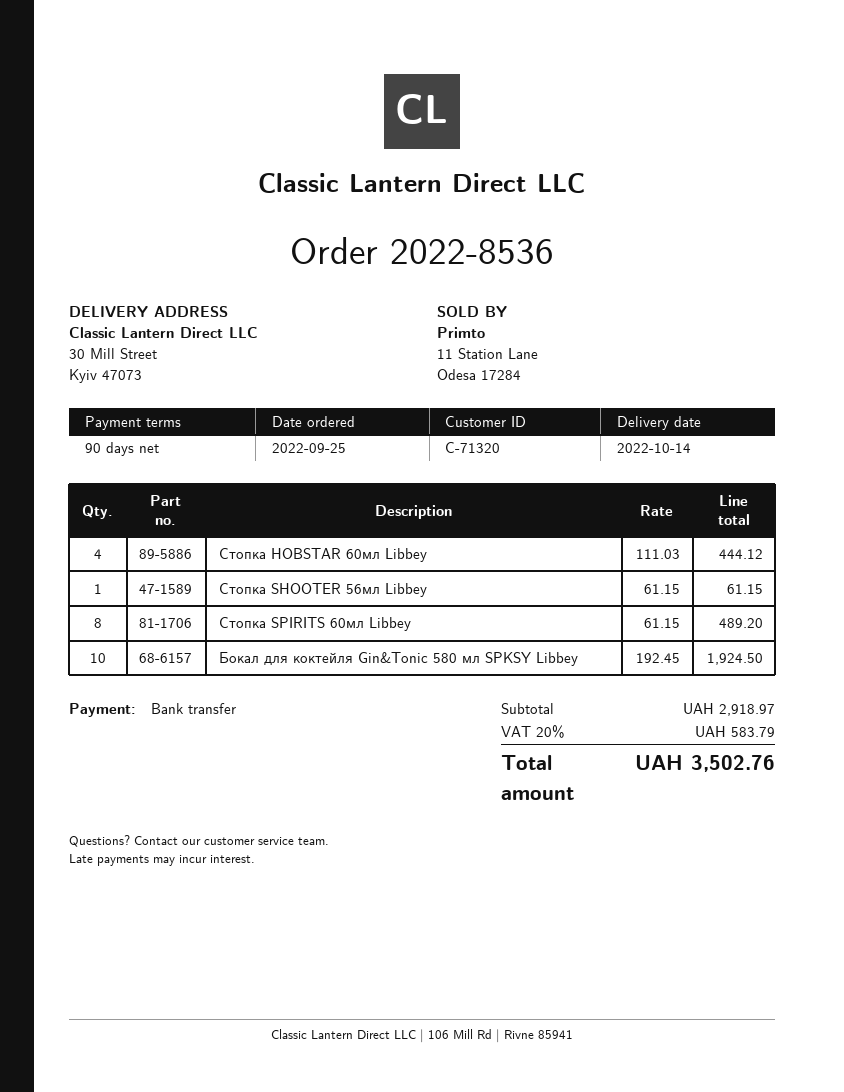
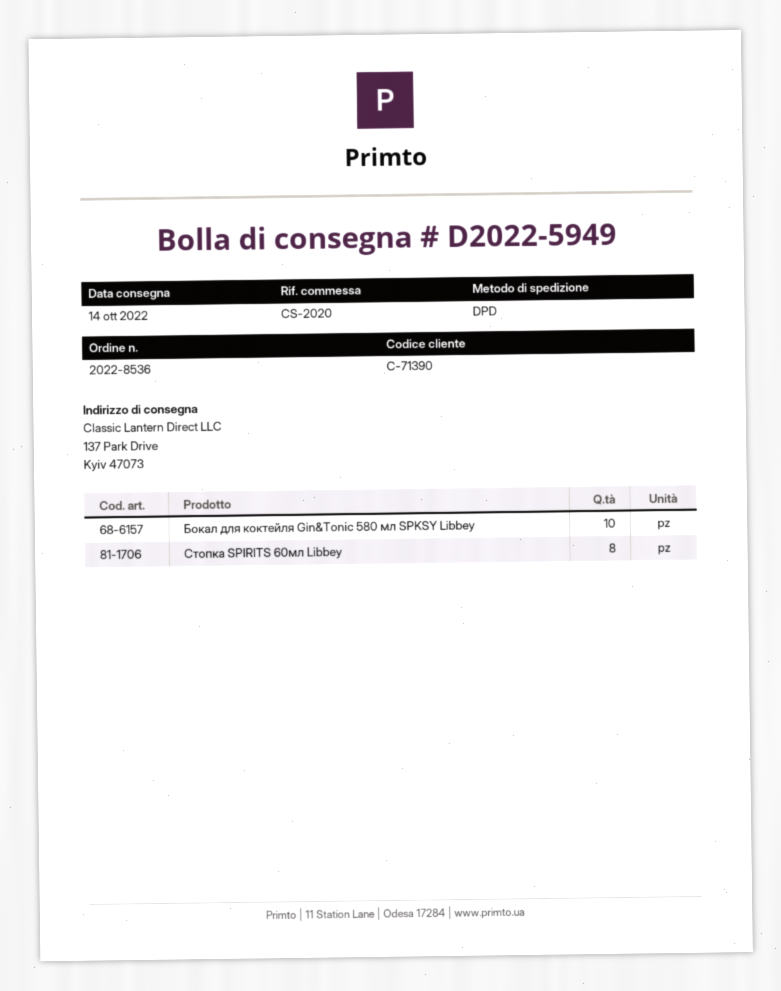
customer number: C-71320 -> C-71390
ship to: 30 Mill Street, Kyiv 47073 -> 137 Park Drive, Kyiv 47073
Стопка HOBSTAR 60мл Libbey: 4 -> none
Стопка SHOOTER 56мл Libbey: 1 -> none

